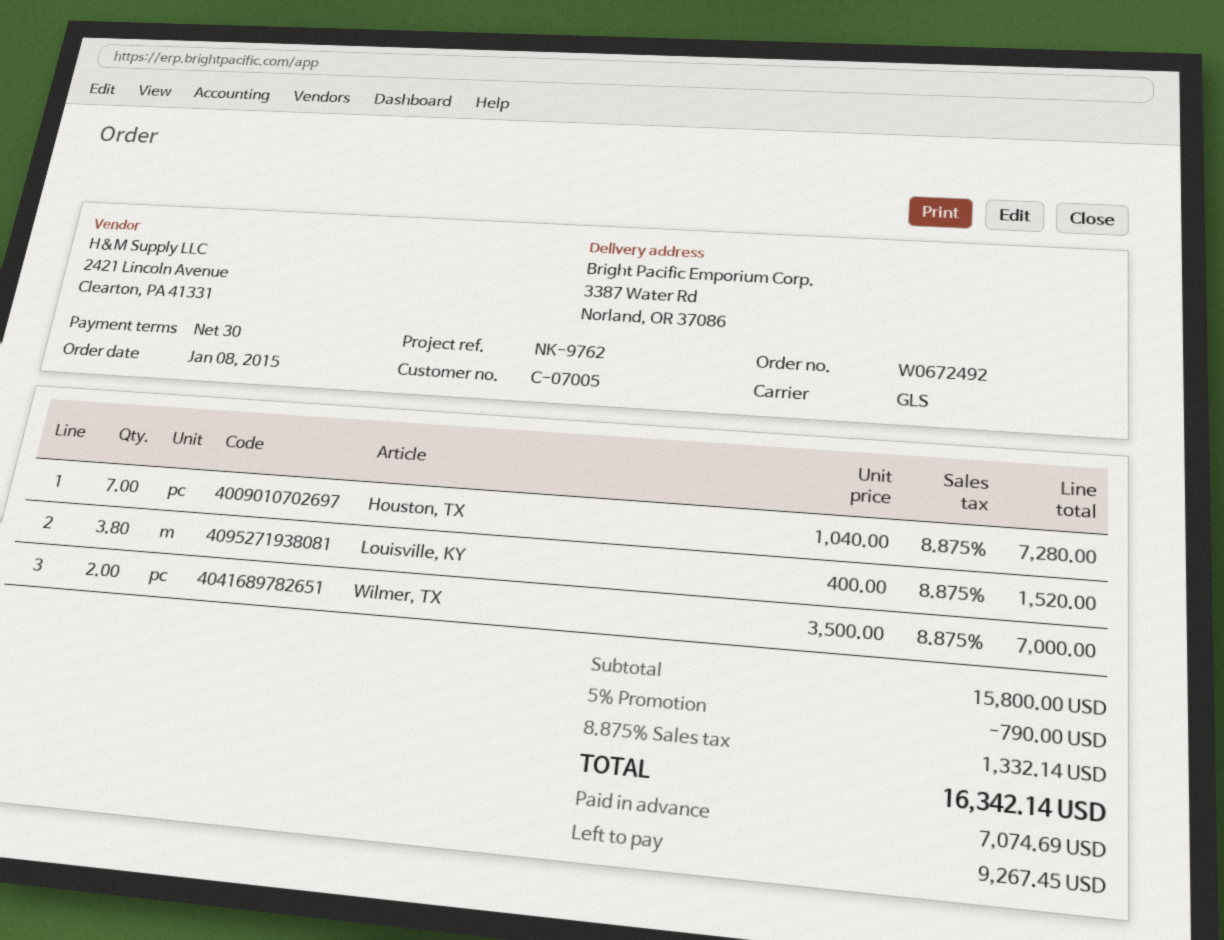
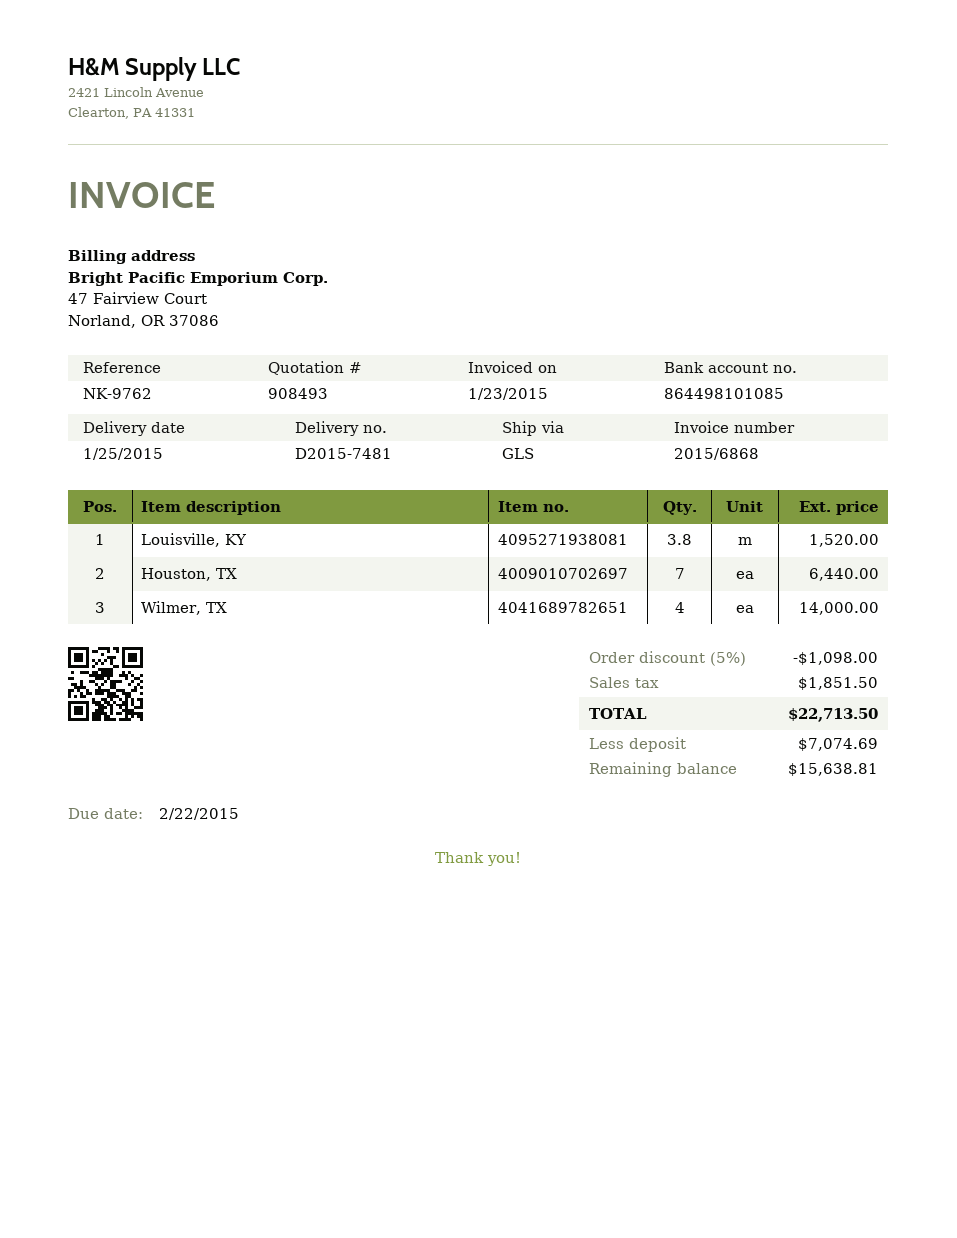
Houston, TX: 7 for 7280.00 -> 7 for 6440.00
Wilmer, TX: 2 for 7000.00 -> 4 for 14000.00
discount: 5% = 790.00 -> 5% = 1098.00
tax: 1332.14 -> 1851.50
total: 16342.14 -> 22713.50
balance: 9267.45 -> 15638.81

